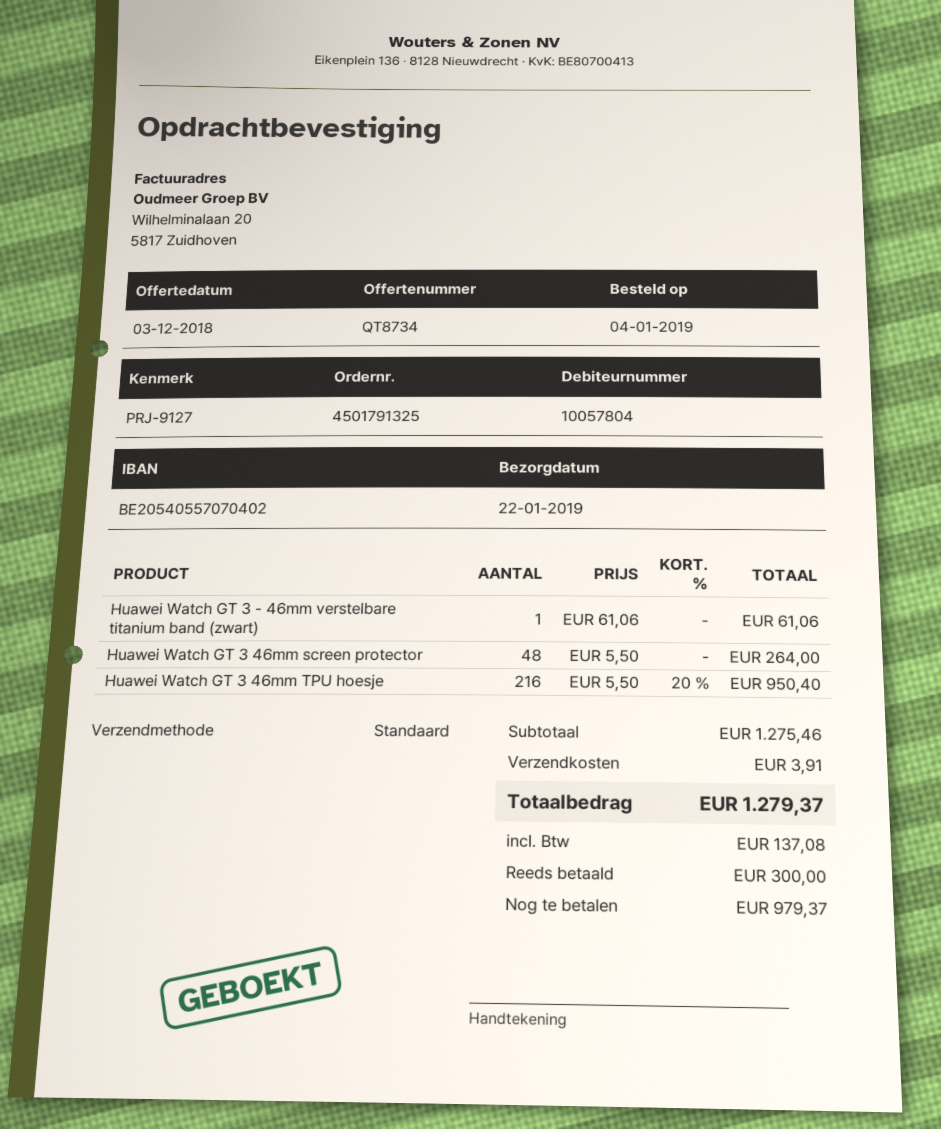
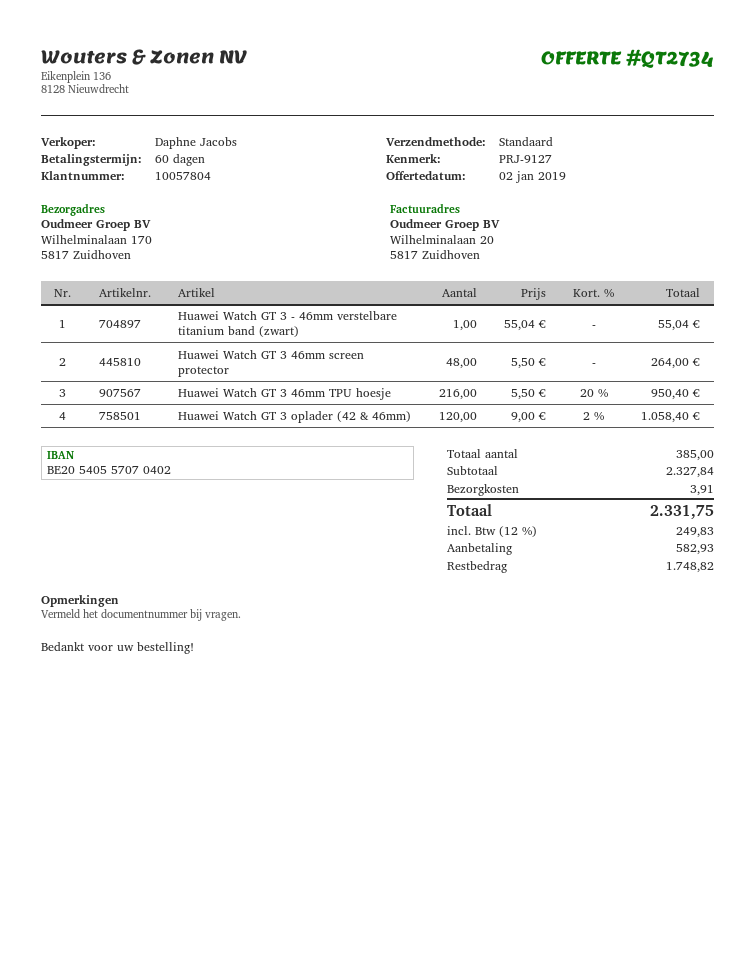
quote number: QT8734 -> QT2734
quote date: 2018-12-03 -> 2019-01-02
Huawei Watch GT 3 - 46mm verstelbare titanium band (zwart): 1 x 61.06 = 61.06 -> 1 x 55.04 = 55.04
Huawei Watch GT 3 oplader (42 & 46mm): none -> 120 x 9.00 - 2% = 1058.40
subtotal: 1275.46 -> 2327.84
tax: 137.08 -> 249.83
total: 1279.37 -> 2331.75
deposit: 300.00 -> 582.93
balance: 979.37 -> 1748.82

